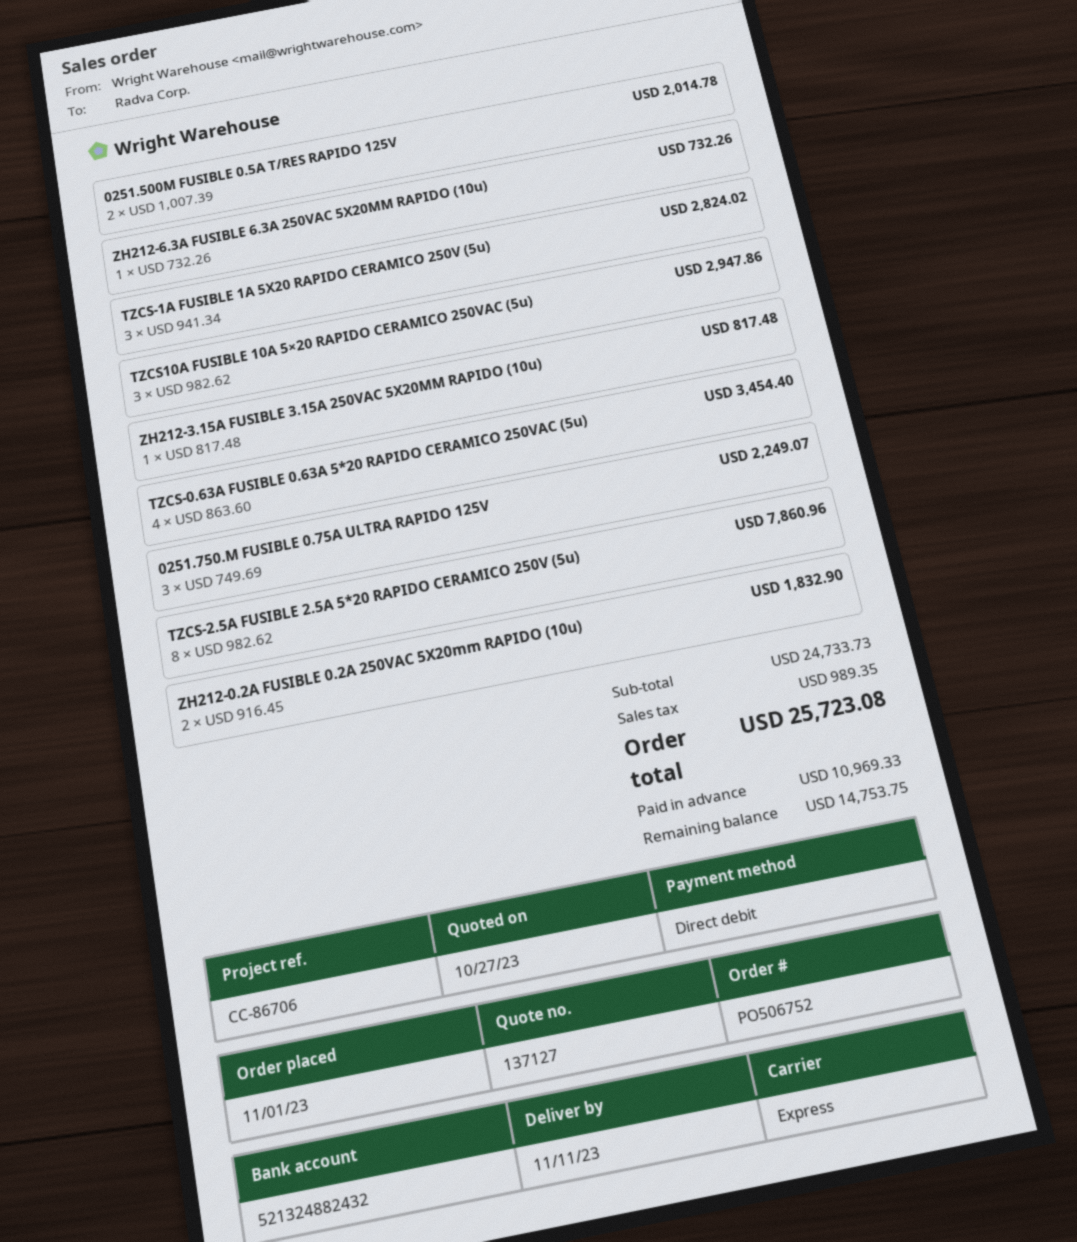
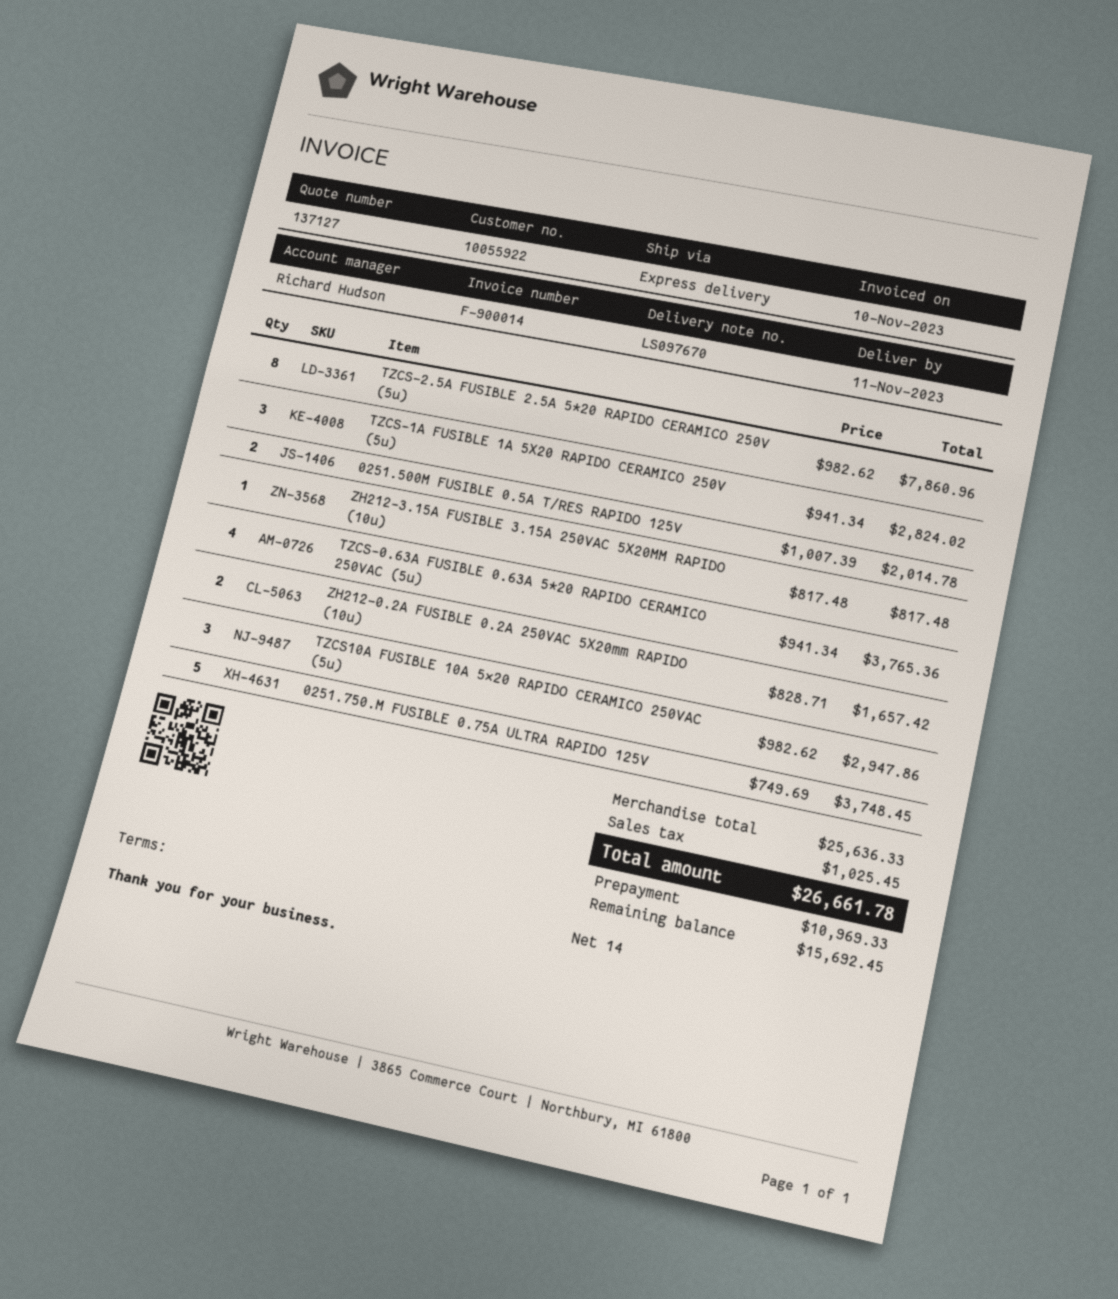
ZH212-6.3A FUSIBLE 6.3A 250VAC 5X20MM RAPIDO (10u): 1 x 732.26 = 732.26 -> none
TZCS-0.63A FUSIBLE 0.63A 5*20 RAPIDO CERAMICO 250VAC (5u): 4 x 863.60 = 3454.40 -> 4 x 941.34 = 3765.36
0251.750.M FUSIBLE 0.75A ULTRA RAPIDO 125V: 3 x 749.69 = 2249.07 -> 5 x 749.69 = 3748.45
ZH212-0.2A FUSIBLE 0.2A 250VAC 5X20mm RAPIDO (10u): 2 x 916.45 = 1832.90 -> 2 x 828.71 = 1657.42
subtotal: 24733.73 -> 25636.33
tax: 989.35 -> 1025.45
total: 25723.08 -> 26661.78
balance: 14753.75 -> 15692.45

